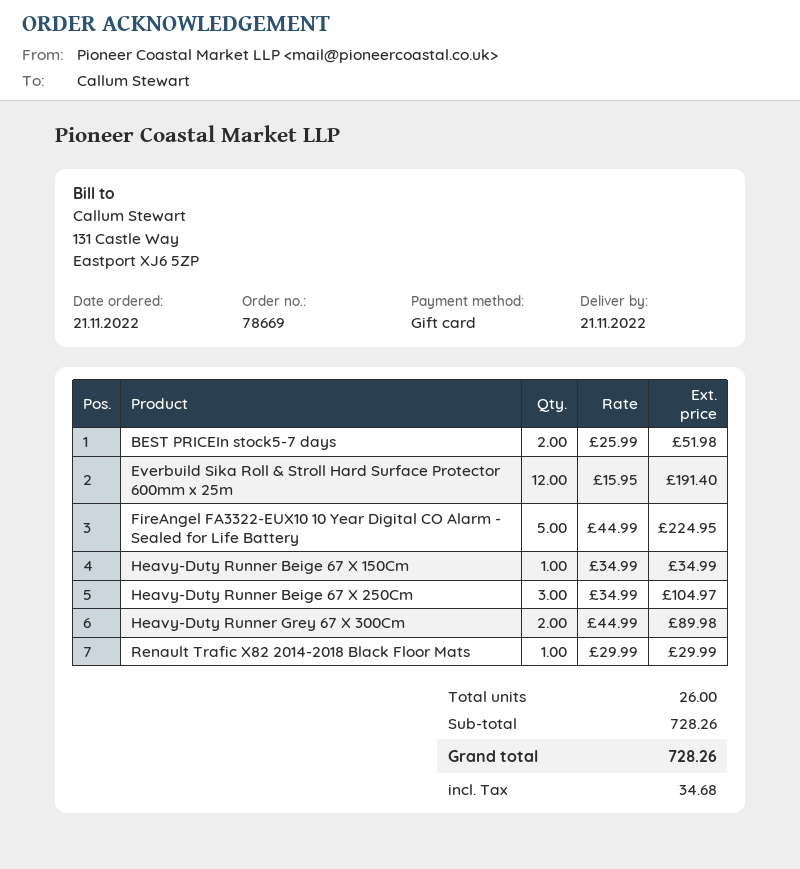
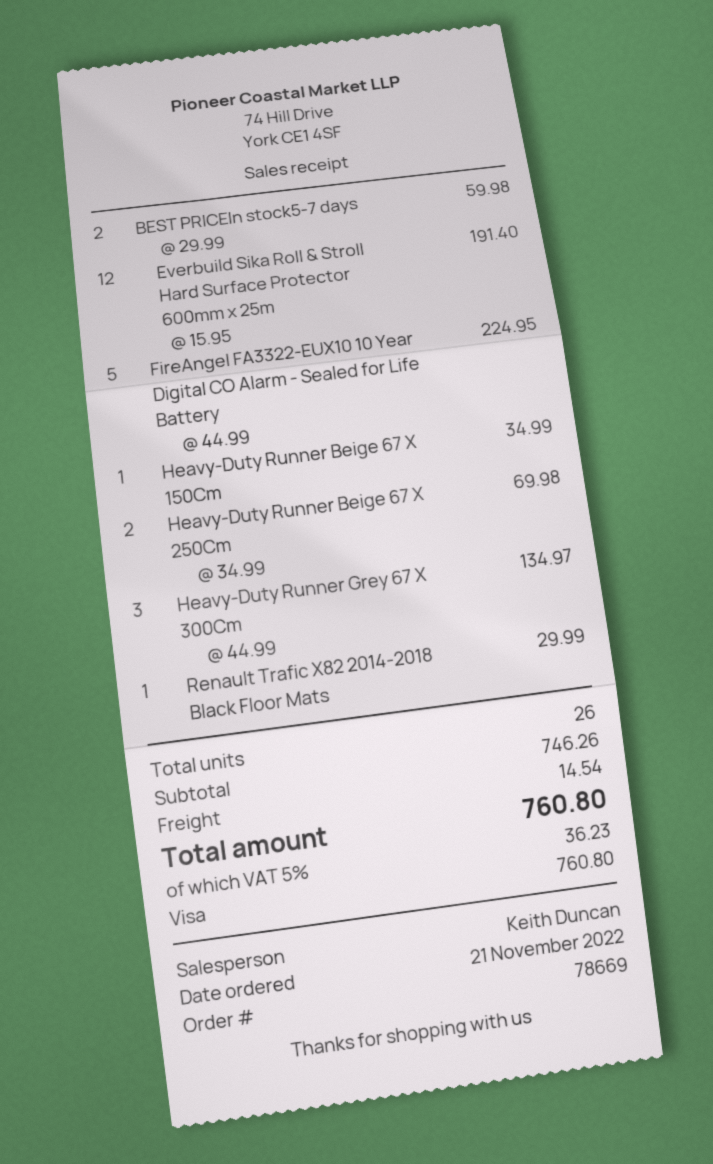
payment method: gift card -> Visa
BEST PRICEIn stock5-7 days: 2 x 25.99 = 51.98 -> 2 x 29.99 = 59.98
Heavy-Duty Runner Beige 67 X 250Cm: 3 x 34.99 = 104.97 -> 2 x 34.99 = 69.98
Heavy-Duty Runner Grey 67 X 300Cm: 2 x 44.99 = 89.98 -> 3 x 44.99 = 134.97
subtotal: 728.26 -> 746.26
shipping: none -> 14.54
tax: 34.68 -> 36.23
total: 728.26 -> 760.80

